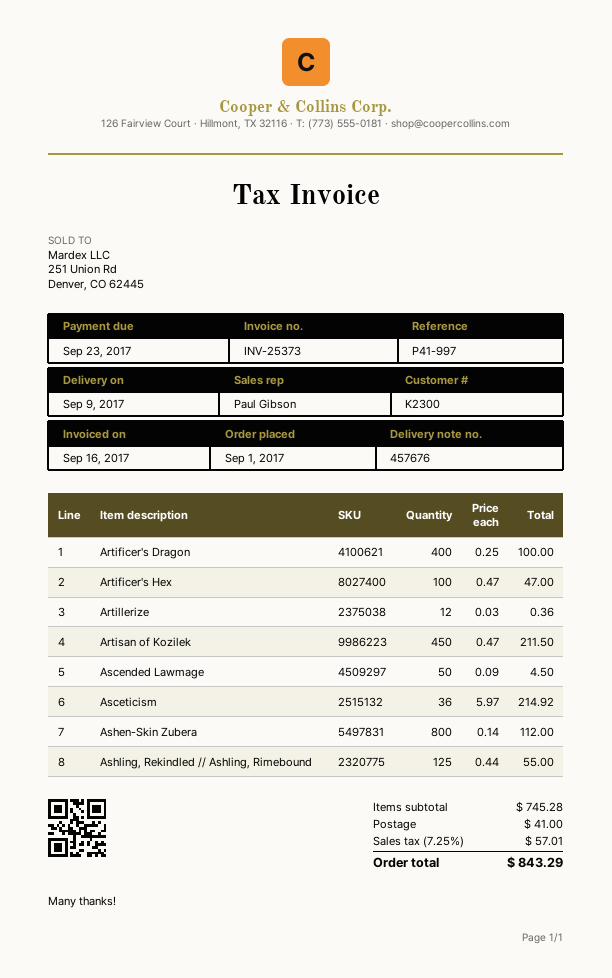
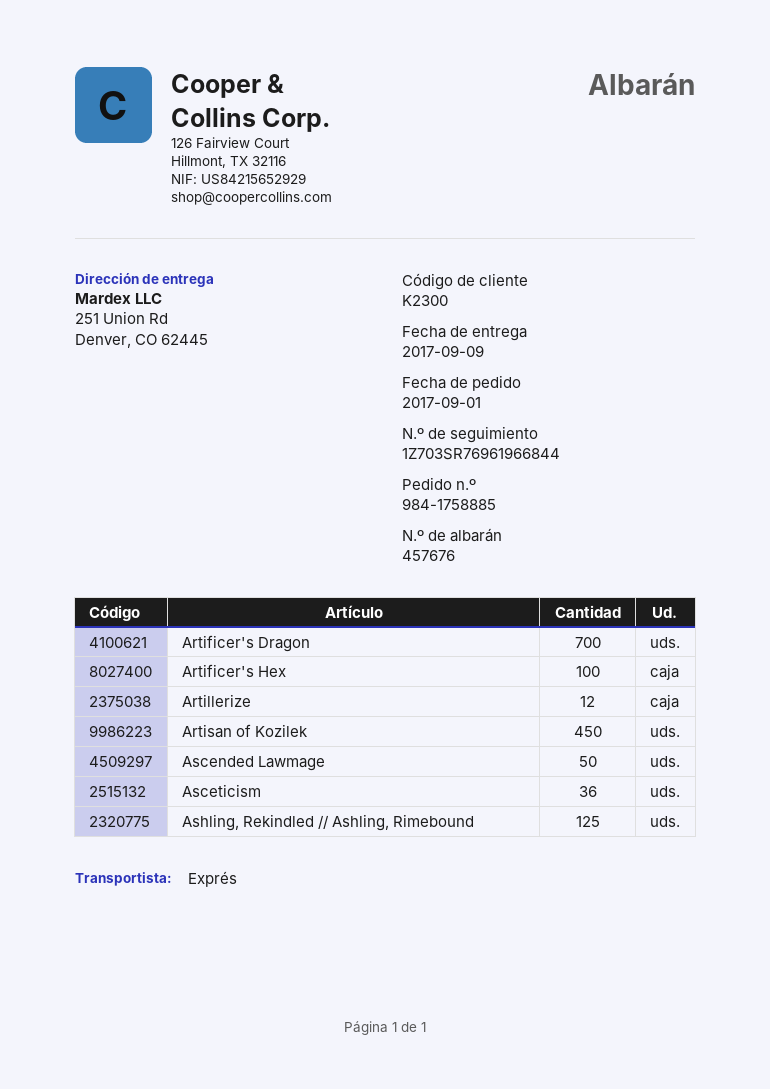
Artificer's Dragon: 400 -> 700
Ashen-Skin Zubera: 800 -> none

